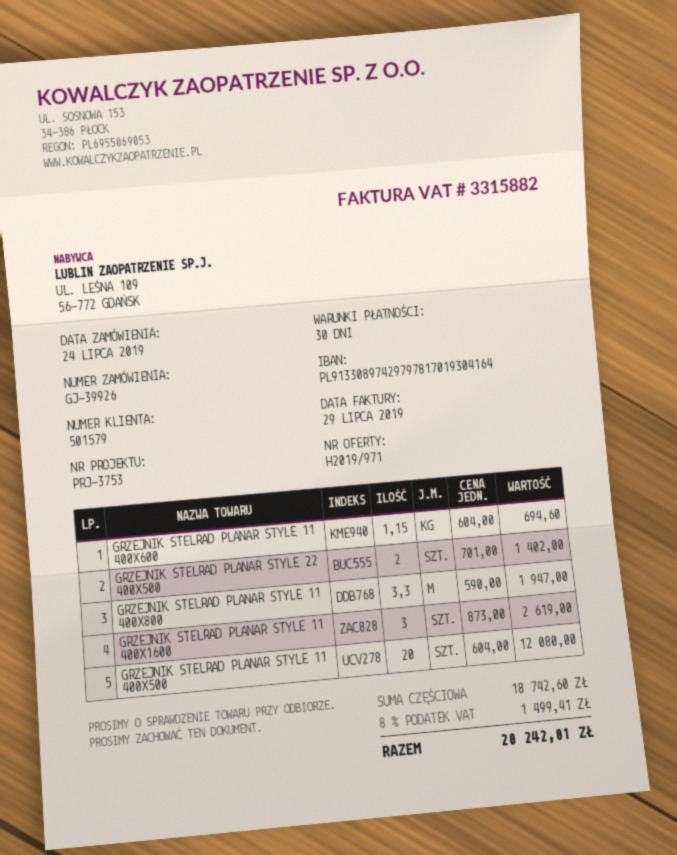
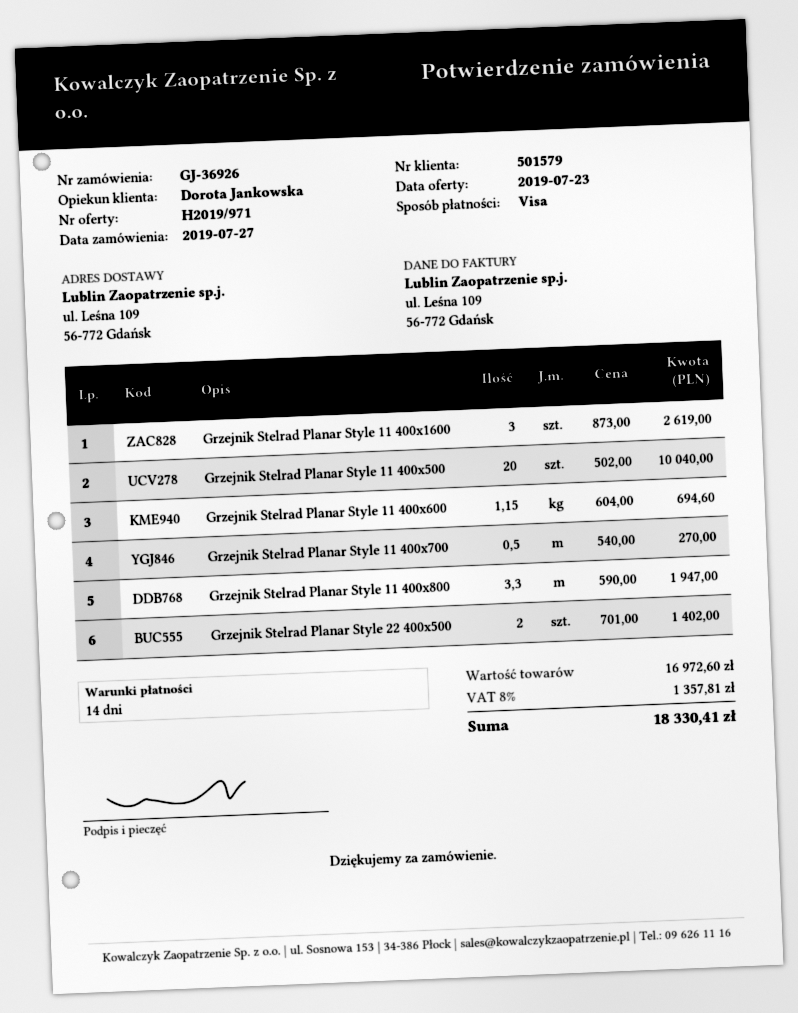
order number: GJ-39926 -> GJ-36926
order date: 2019-07-24 -> 2019-07-27
payment terms: 30 days -> 14 days
GRZEJNIK STELRAD PLANAR STYLE 11 400X500: 20 x 604.00 = 12080.00 -> 20 x 502.00 = 10040.00
Grzejnik Stelrad Planar Style 11 400x700: none -> 0.5 x 540.00 = 270.00
subtotal: 18742.60 -> 16972.60
tax: 8% = 1499.41 -> 8% = 1357.81
total: 20242.01 -> 18330.41

